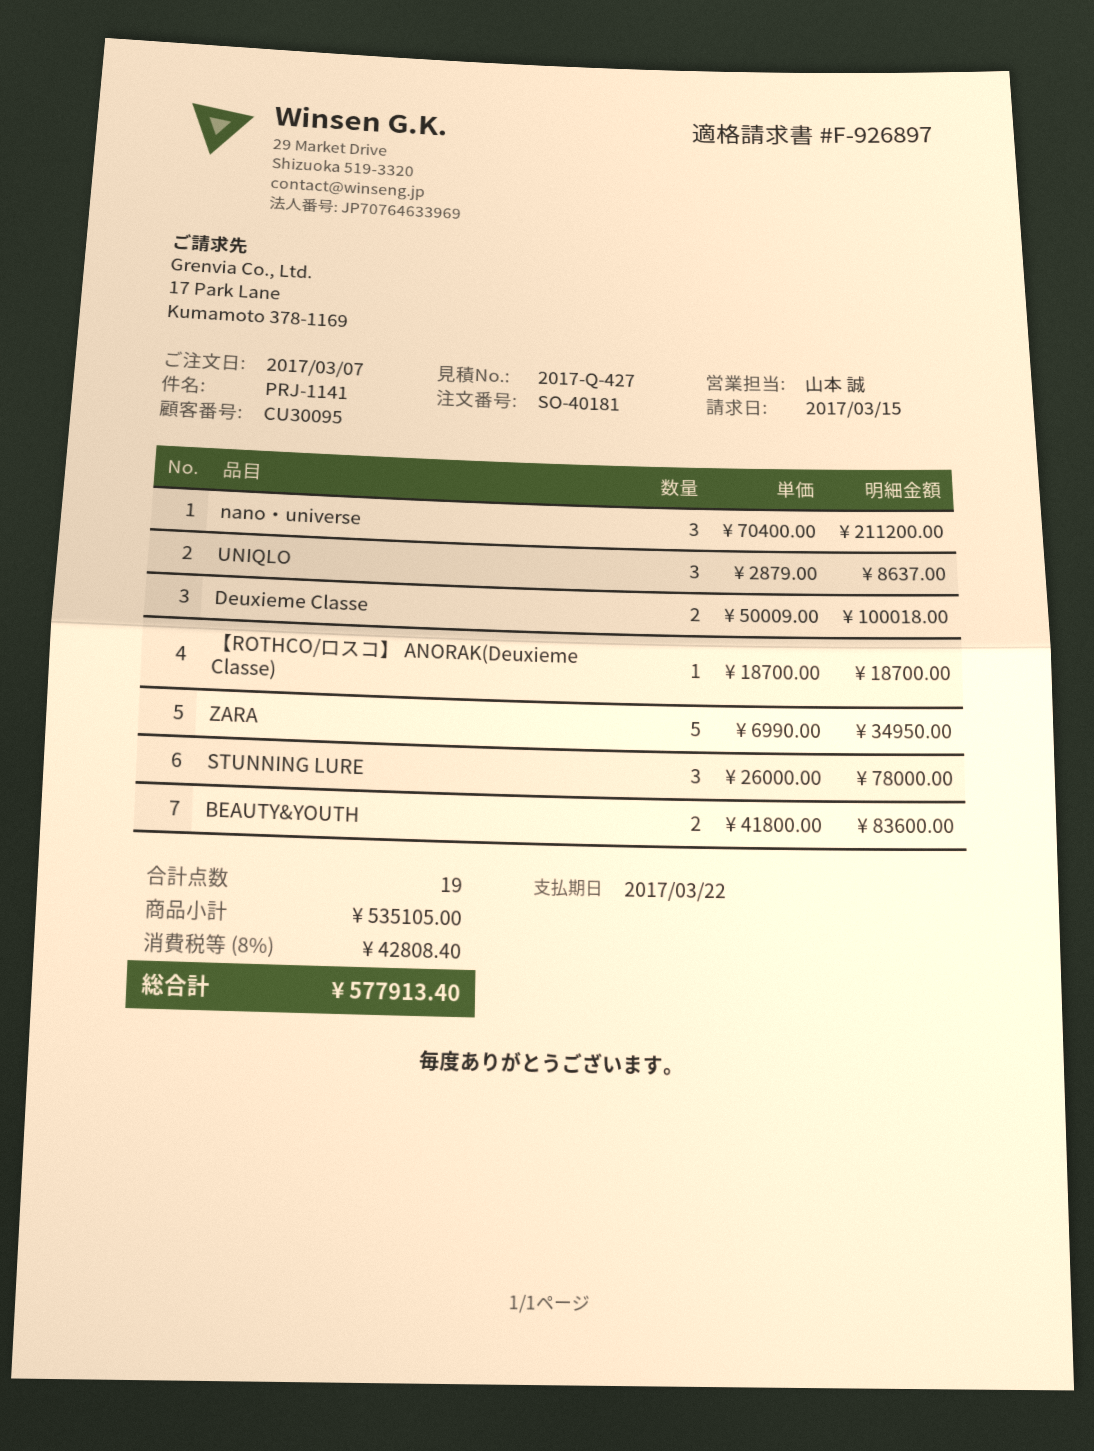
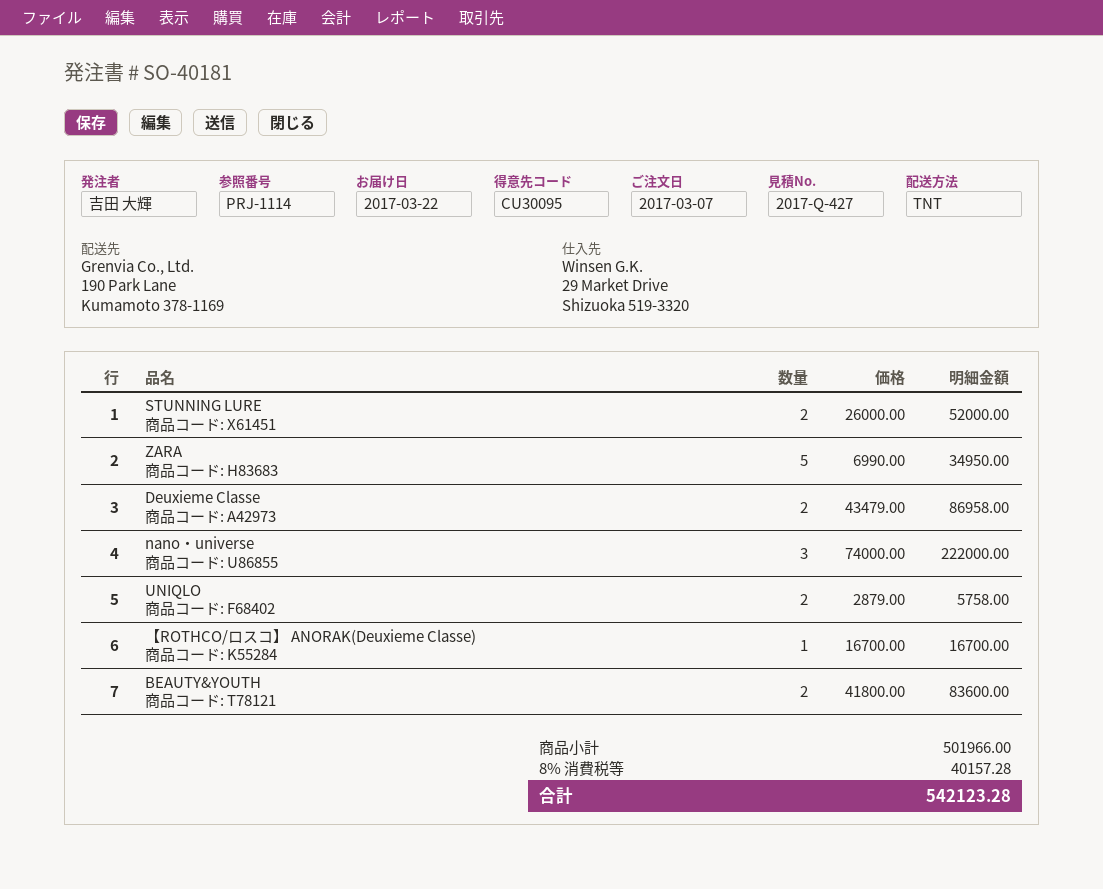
reference: PRJ-1141 -> PRJ-1114
nano・universe: 3 x 70400.00 = 211200.00 -> 3 x 74000.00 = 222000.00
UNIQLO: 3 x 2879.00 = 8637.00 -> 2 x 2879.00 = 5758.00
Deuxieme Classe: 2 x 50009.00 = 100018.00 -> 2 x 43479.00 = 86958.00
【ROTHCO/ロスコ】 ANORAK(Deuxieme Classe): 1 x 18700.00 = 18700.00 -> 1 x 16700.00 = 16700.00
STUNNING LURE: 3 x 26000.00 = 78000.00 -> 2 x 26000.00 = 52000.00
subtotal: 535105.00 -> 501966.00
tax: 8% = 42808.40 -> 8% = 40157.28
total: 577913.40 -> 542123.28

